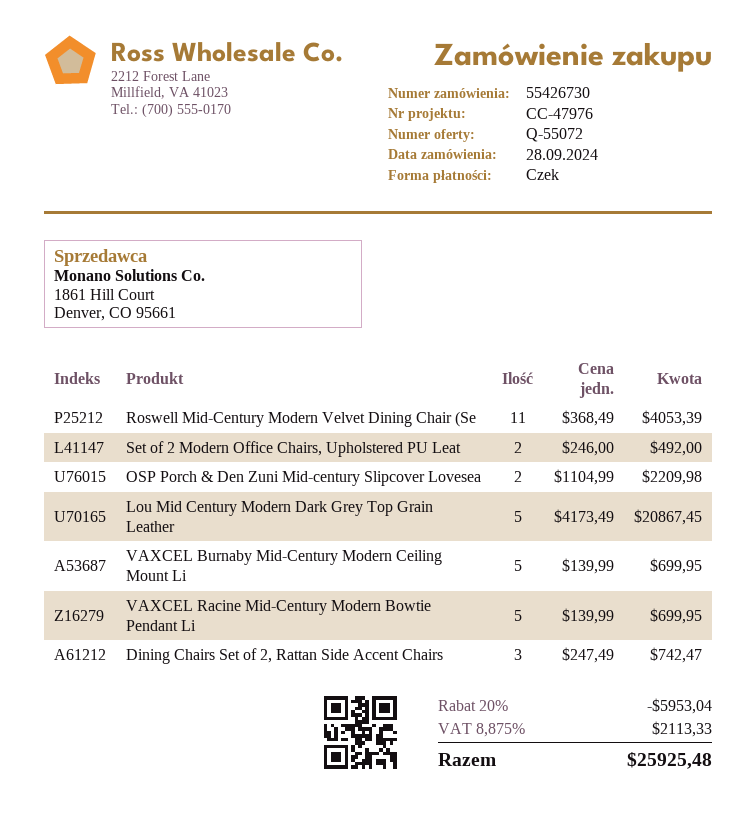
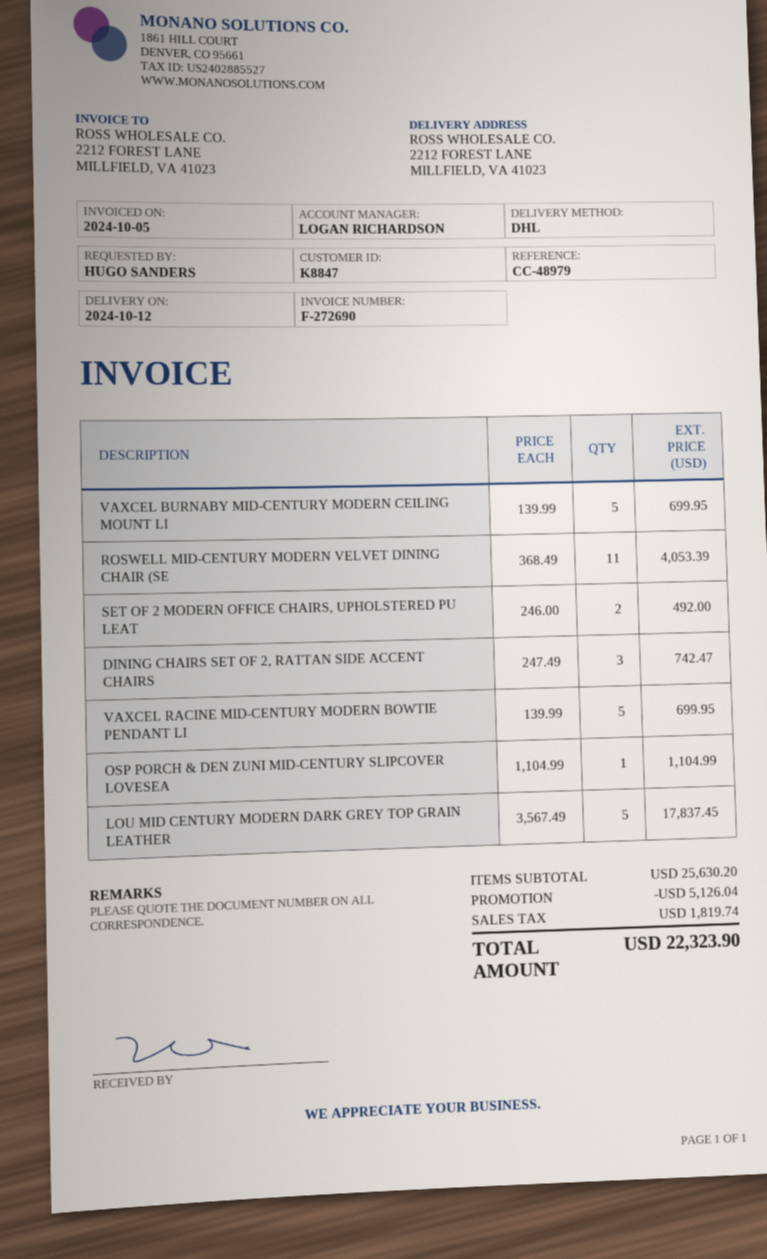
reference: CC-47976 -> CC-48979
OSP Porch & Den Zuni Mid-century Slipcover Lovesea: 2 x 1104.99 = 2209.98 -> 1 x 1104.99 = 1104.99
Lou Mid Century Modern Dark Grey Top Grain Leather: 5 x 4173.49 = 20867.45 -> 5 x 3567.49 = 17837.45
discount: 5953.04 -> 5126.04
tax: 2113.33 -> 1819.74
total: 25925.48 -> 22323.90

